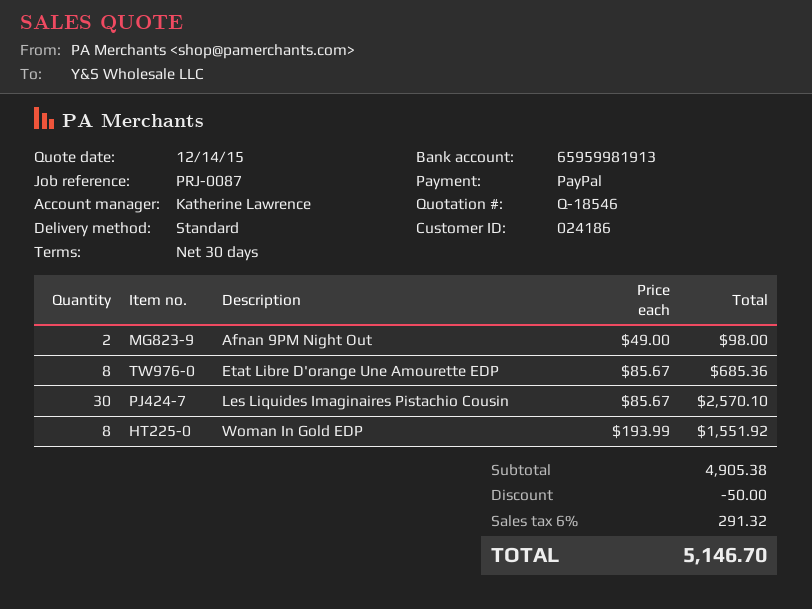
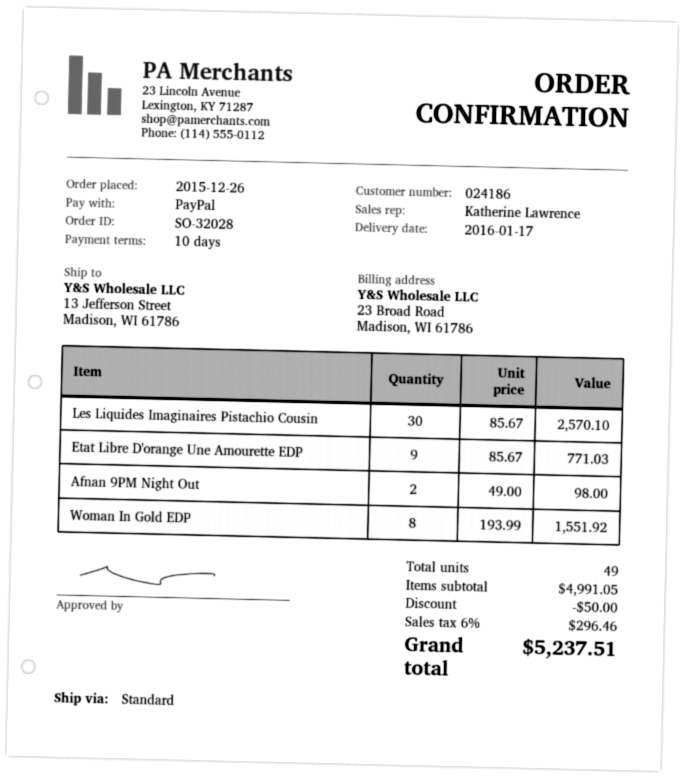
payment terms: 30 days -> 10 days
Etat Libre D'orange Une Amourette EDP: 8 x 85.67 = 685.36 -> 9 x 85.67 = 771.03
subtotal: 4905.38 -> 4991.05
tax: 6% = 291.32 -> 6% = 296.46
total: 5146.70 -> 5237.51

